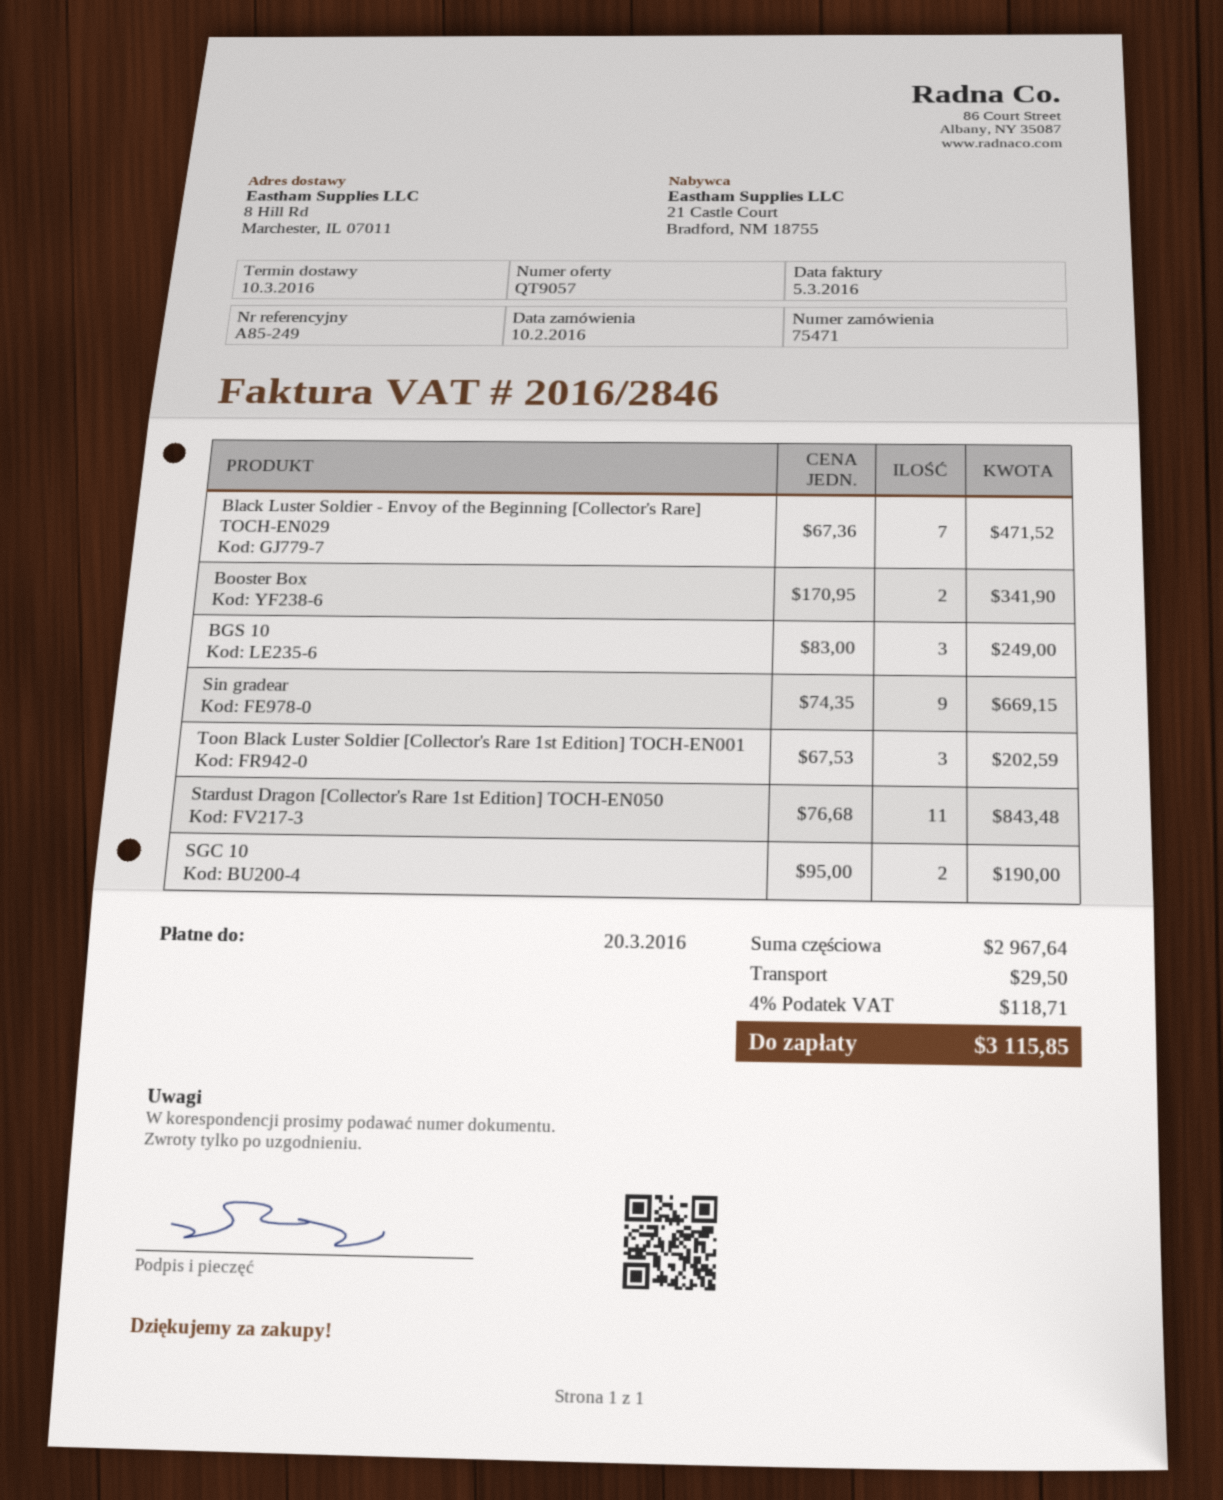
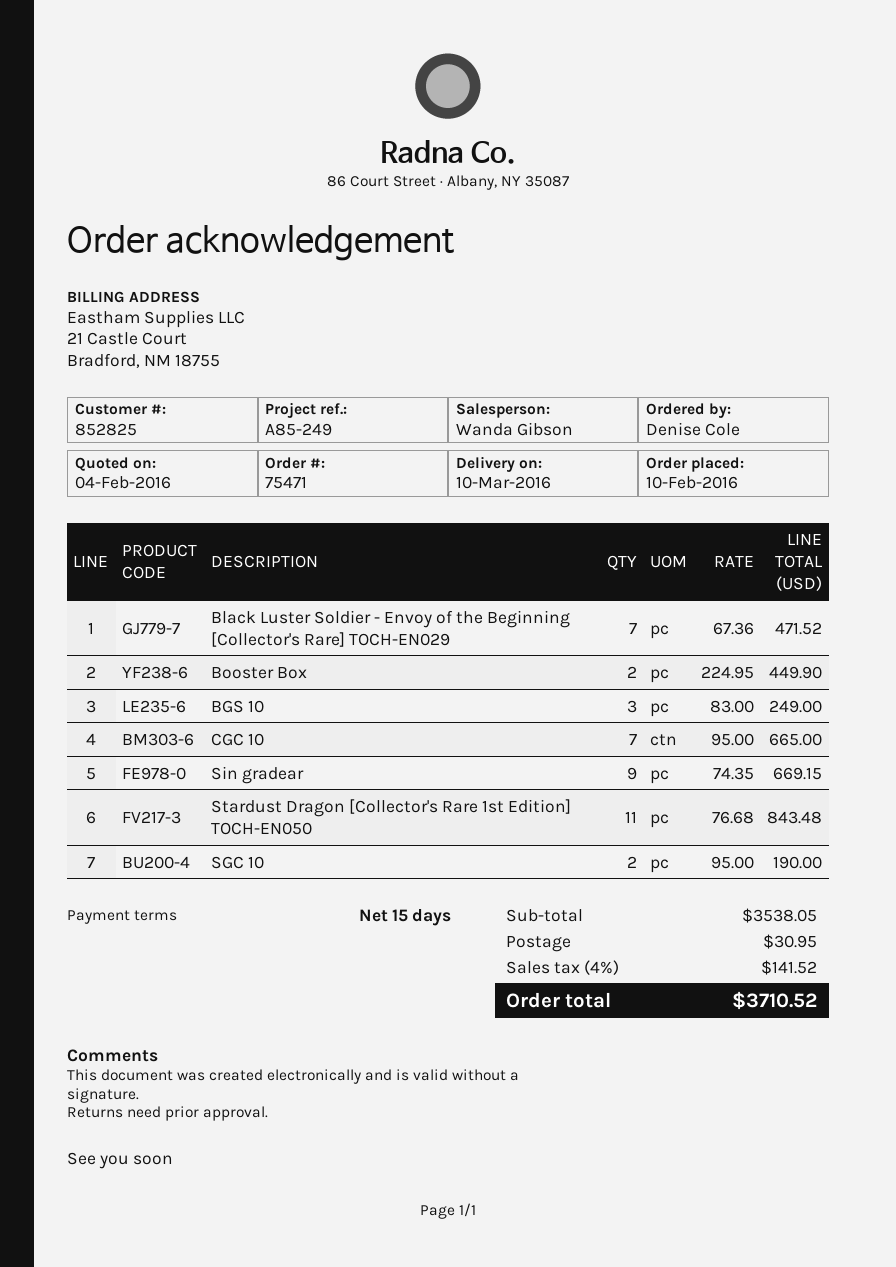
Booster Box: 2 x 170.95 = 341.90 -> 2 x 224.95 = 449.90
Toon Black Luster Soldier [Collector's Rare 1st Edition] TOCH-EN001: 3 x 67.53 = 202.59 -> none
CGC 10: none -> 7 x 95.00 = 665.00
subtotal: 2967.64 -> 3538.05
shipping: 29.50 -> 30.95
tax: 4% = 118.71 -> 4% = 141.52
total: 3115.85 -> 3710.52

